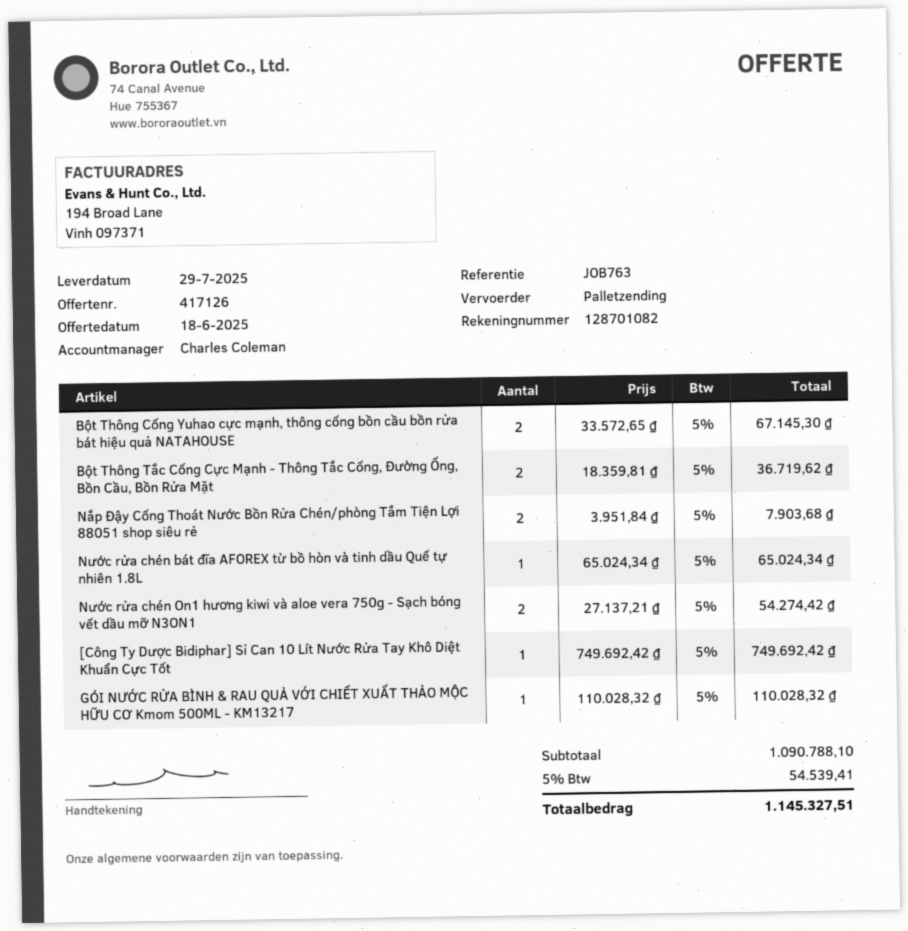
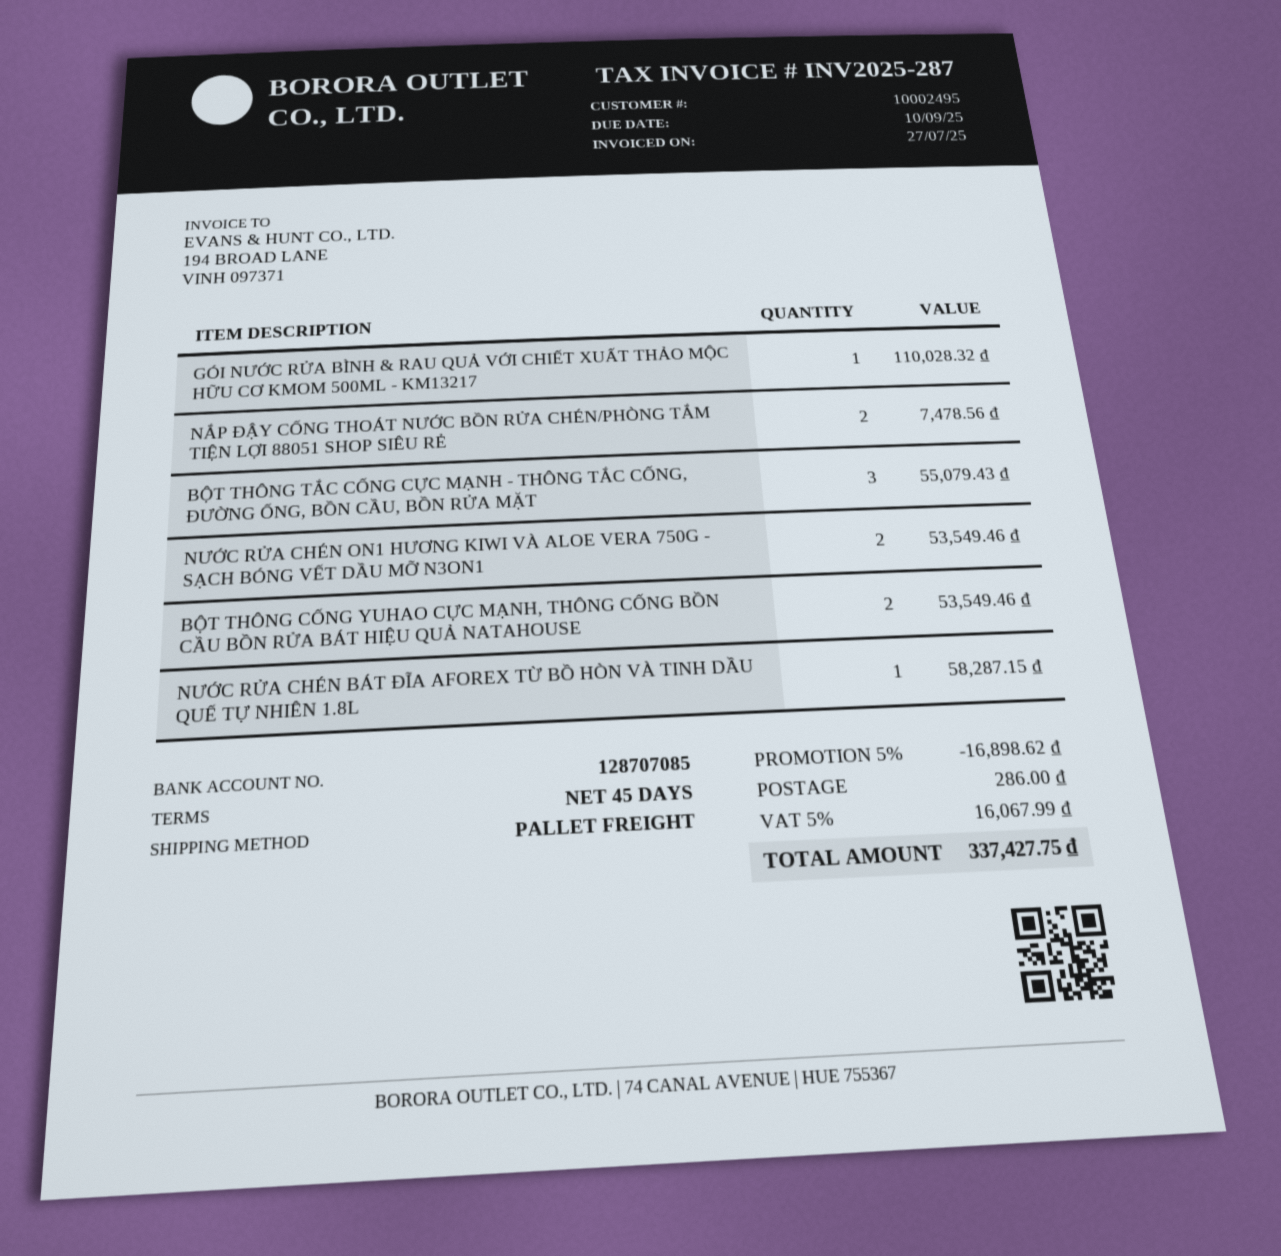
bank account: 128701082 -> 128707085
Bột Thông Cống Yuhao cực mạnh, thông cống bồn cầu bồn rửa bát hiệu quả NATAHOUSE: 2 for 67145.30 -> 2 for 53549.46
Bột Thông Tắc Cống Cực Mạnh - Thông Tắc Cống, Đường Ống, Bồn Cầu, Bồn Rửa Mặt: 2 for 36719.62 -> 3 for 55079.43
Nắp Đậy Cống Thoát Nước Bồn Rửa Chén/phòng Tắm Tiện Lợi 88051 shop siêu rẻ: 2 for 7903.68 -> 2 for 7478.56
Nước rửa chén bát đĩa AFOREX từ bồ hòn và tinh dầu Quế tự nhiên 1.8L: 1 for 65024.34 -> 1 for 58287.15
Nước rửa chén On1 hương kiwi và aloe vera 750g - Sạch bóng vết dầu mỡ N3ON1: 2 for 54274.42 -> 2 for 53549.46
[Công Ty Dược Bidiphar] Sỉ Can 10 Lít Nước Rửa Tay Khô Diệt Khuẩn Cực Tốt: 1 for 749692.42 -> none
discount: none -> 5% = 16898.62
shipping: none -> 286.00
tax: 5% = 54539.41 -> 5% = 16067.99
total: 1145327.51 -> 337427.75

